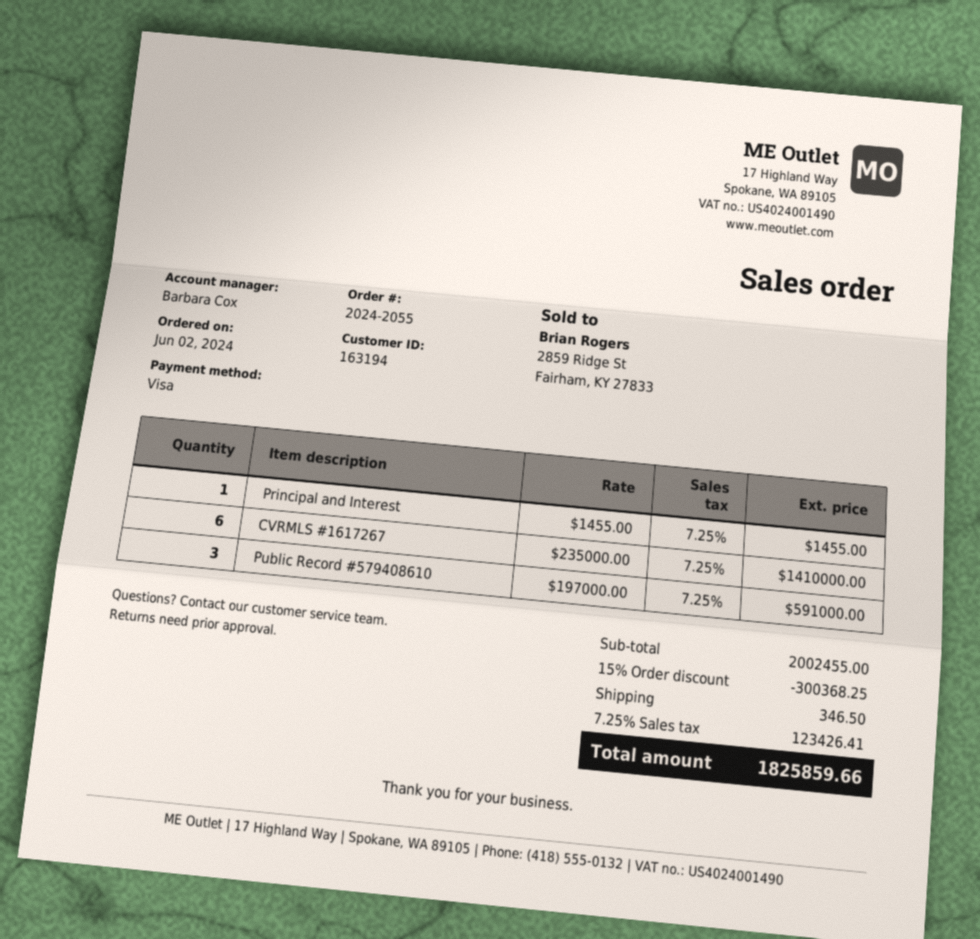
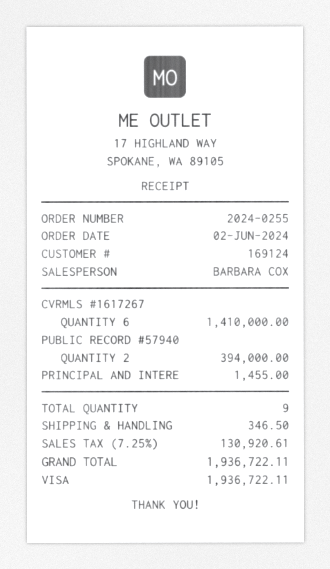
order number: 2024-2055 -> 2024-0255
customer number: 163194 -> 169124
Public Record #579408610: 3 for 591000.00 -> 2 for 394000.00
discount: 15% = 300368.25 -> none
tax: 7.25% = 123426.41 -> 7.25% = 130920.61
total: 1825859.66 -> 1936722.11

